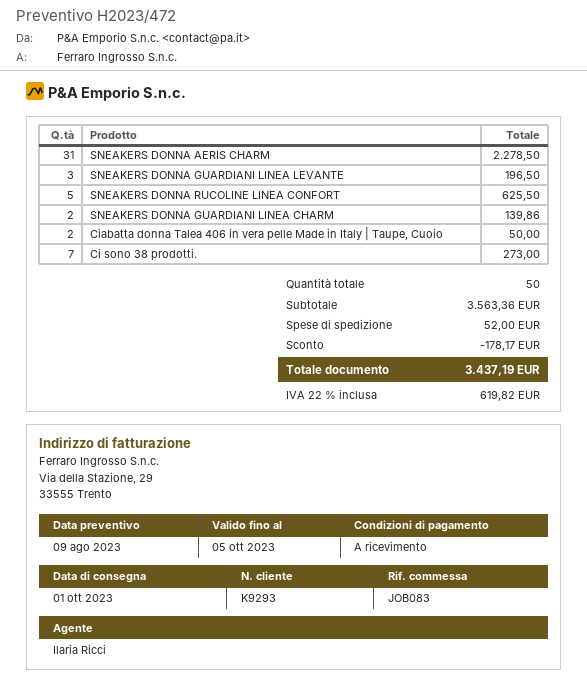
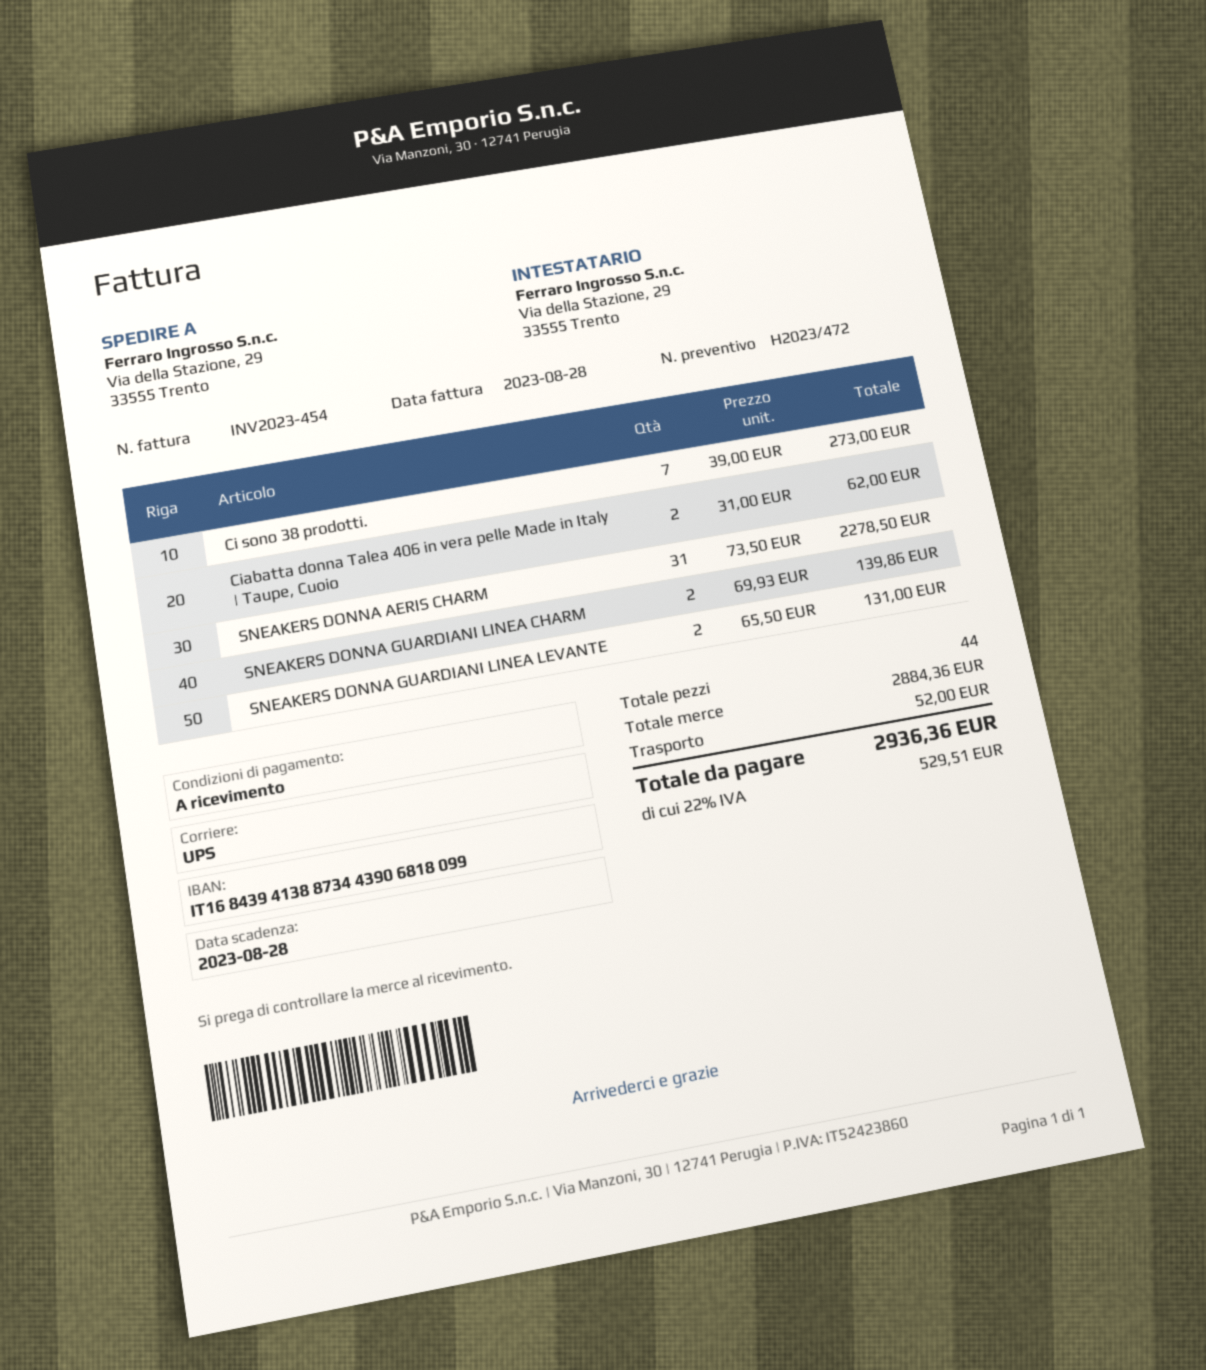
SNEAKERS DONNA GUARDIANI LINEA LEVANTE: 3 for 196.50 -> 2 for 131.00
SNEAKERS DONNA RUCOLINE LINEA CONFORT: 5 for 625.50 -> none
Ciabatta donna Talea 406 in vera pelle Made in Italy | Taupe, Cuoio: 2 for 50.00 -> 2 for 62.00
total quantity: 50 -> 44
subtotal: 3563.36 -> 2884.36
discount: 178.17 -> none
tax: 22% = 619.82 -> 22% = 529.51
total: 3437.19 -> 2936.36

